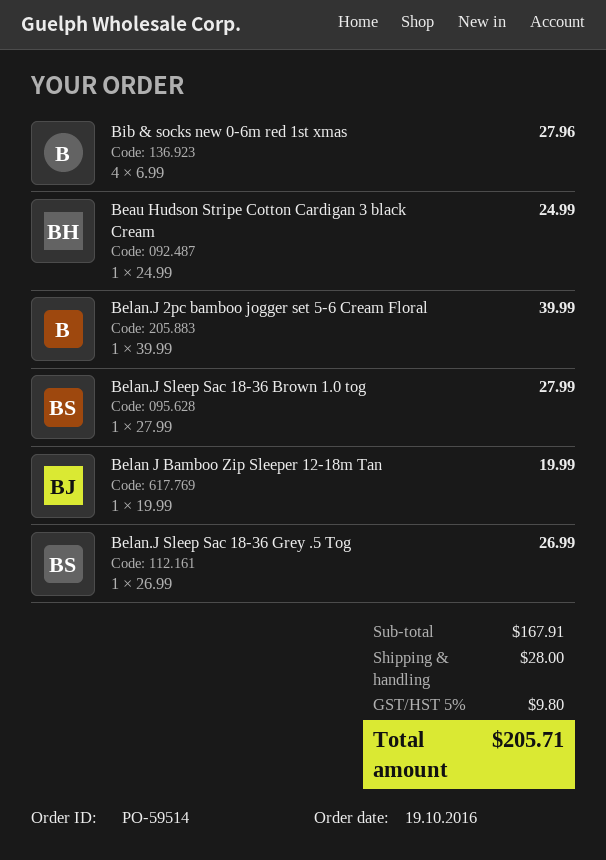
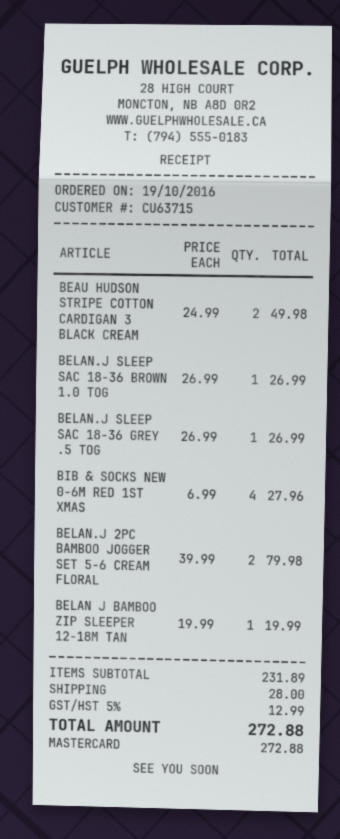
Beau Hudson Stripe Cotton Cardigan 3 black Cream: 1 x 24.99 = 24.99 -> 2 x 24.99 = 49.98
Belan.J 2pc bamboo jogger set 5-6 Cream Floral: 1 x 39.99 = 39.99 -> 2 x 39.99 = 79.98
Belan.J Sleep Sac 18-36 Brown 1.0 tog: 1 x 27.99 = 27.99 -> 1 x 26.99 = 26.99
subtotal: 167.91 -> 231.89
tax: 5% = 9.80 -> 5% = 12.99
total: 205.71 -> 272.88

